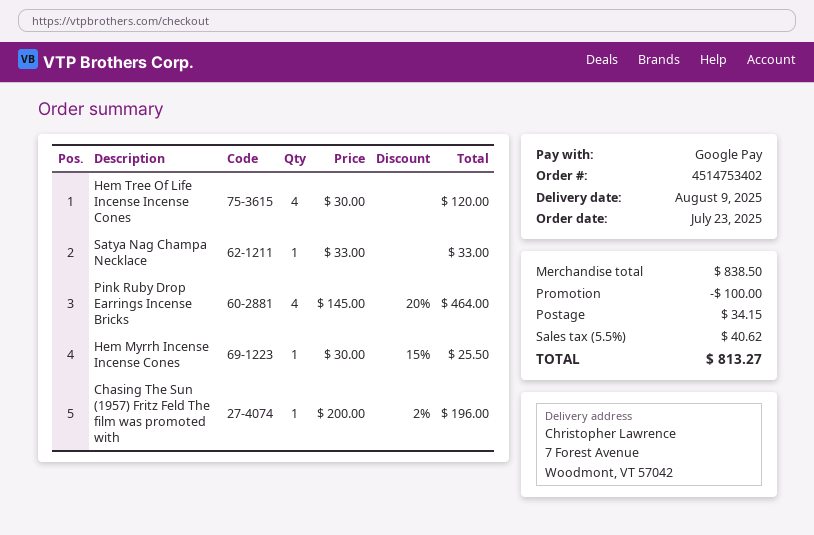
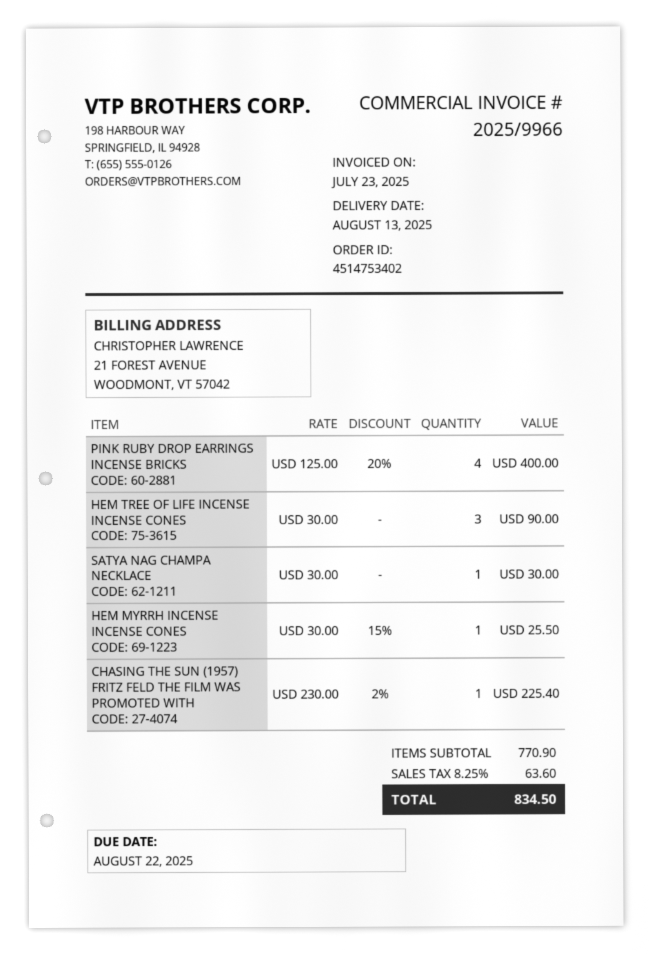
delivery date: 2025-08-09 -> 2025-08-13
Hem Tree Of Life Incense Incense Cones: 4 x 30.00 = 120.00 -> 3 x 30.00 = 90.00
Satya Nag Champa Necklace: 1 x 33.00 = 33.00 -> 1 x 30.00 = 30.00
Pink Ruby Drop Earrings Incense Bricks: 4 x 145.00 - 20% = 464.00 -> 4 x 125.00 - 20% = 400.00
Chasing The Sun (1957) Fritz Feld The film was promoted with: 1 x 200.00 - 2% = 196.00 -> 1 x 230.00 - 2% = 225.40
subtotal: 838.50 -> 770.90
discount: 100.00 -> none
shipping: 34.15 -> none
tax: 5.5% = 40.62 -> 8.25% = 63.60
total: 813.27 -> 834.50

